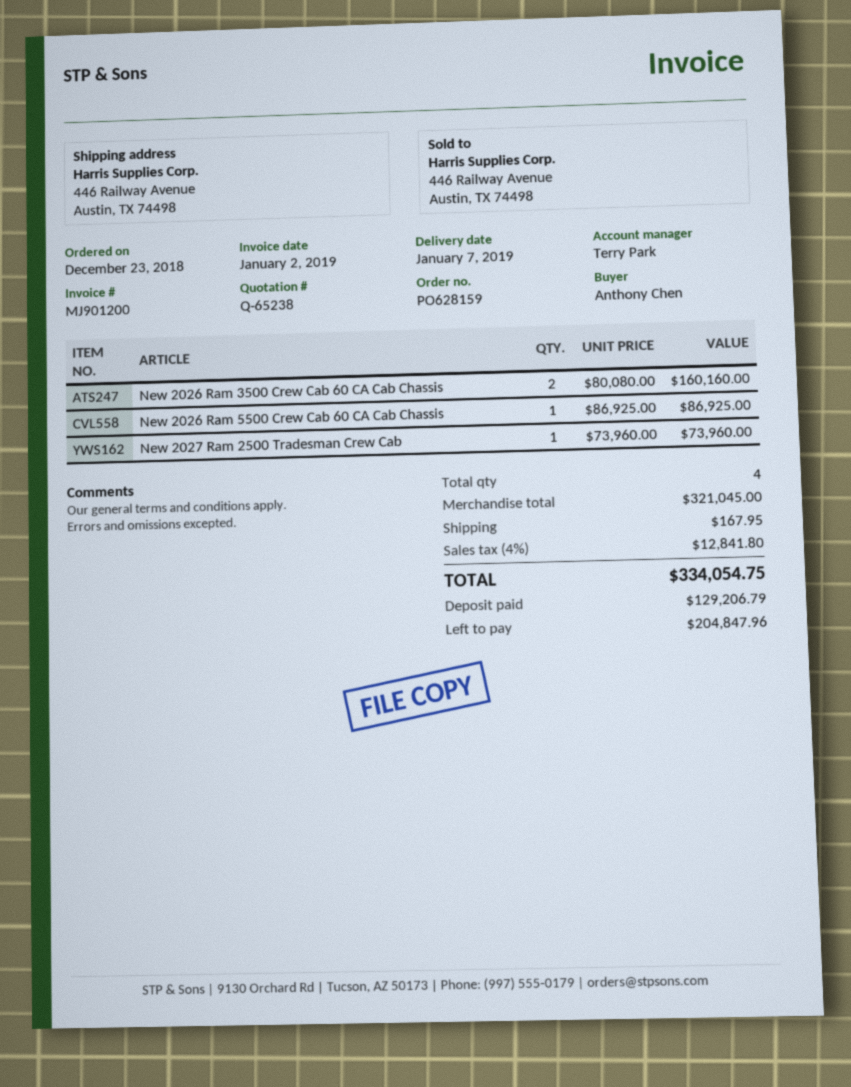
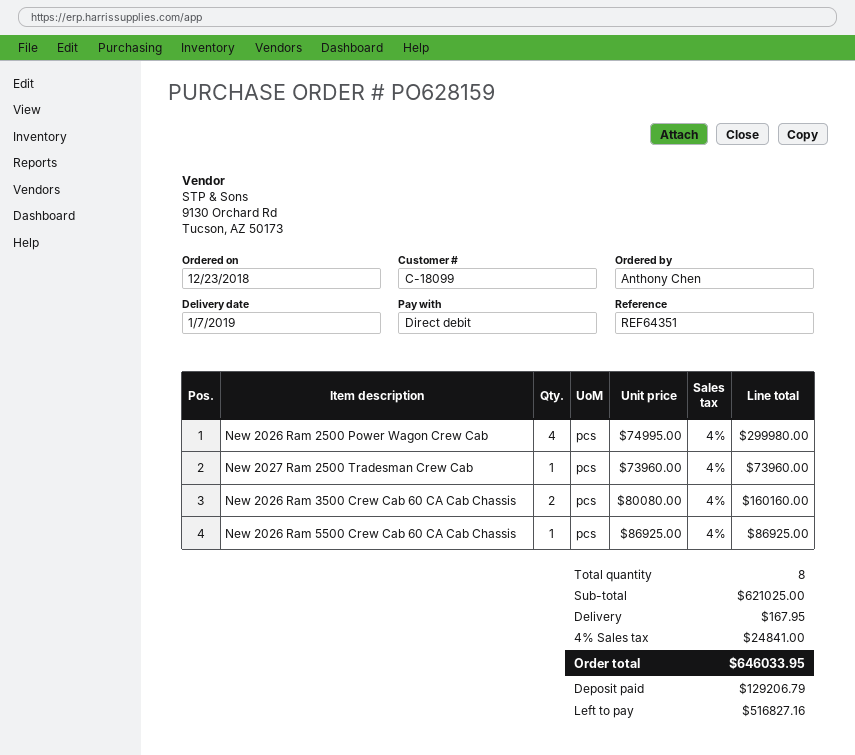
New 2026 Ram 2500 Power Wagon Crew Cab: none -> 4 x 74995.00 = 299980.00
total quantity: 4 -> 8
subtotal: 321045.00 -> 621025.00
tax: 4% = 12841.80 -> 4% = 24841.00
total: 334054.75 -> 646033.95
balance: 204847.96 -> 516827.16

